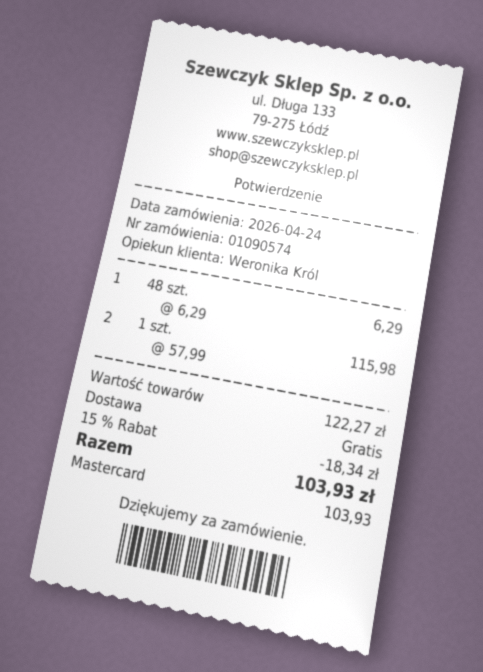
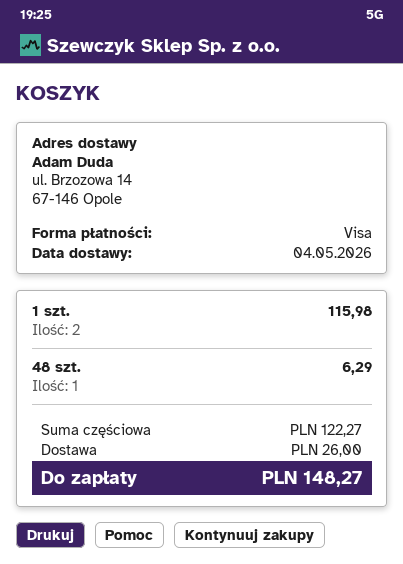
payment method: Mastercard -> Visa
discount: 15% = 18.34 -> none
shipping: 0.00 -> 26.00
total: 103.93 -> 148.27

